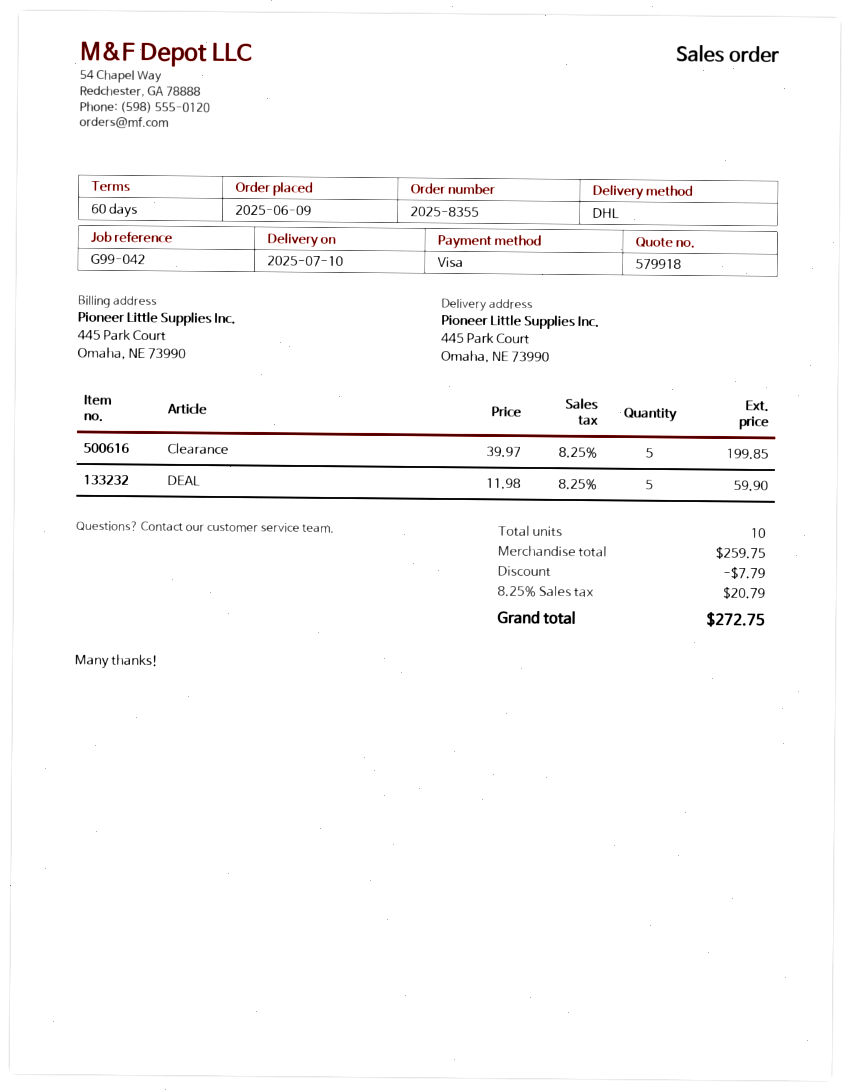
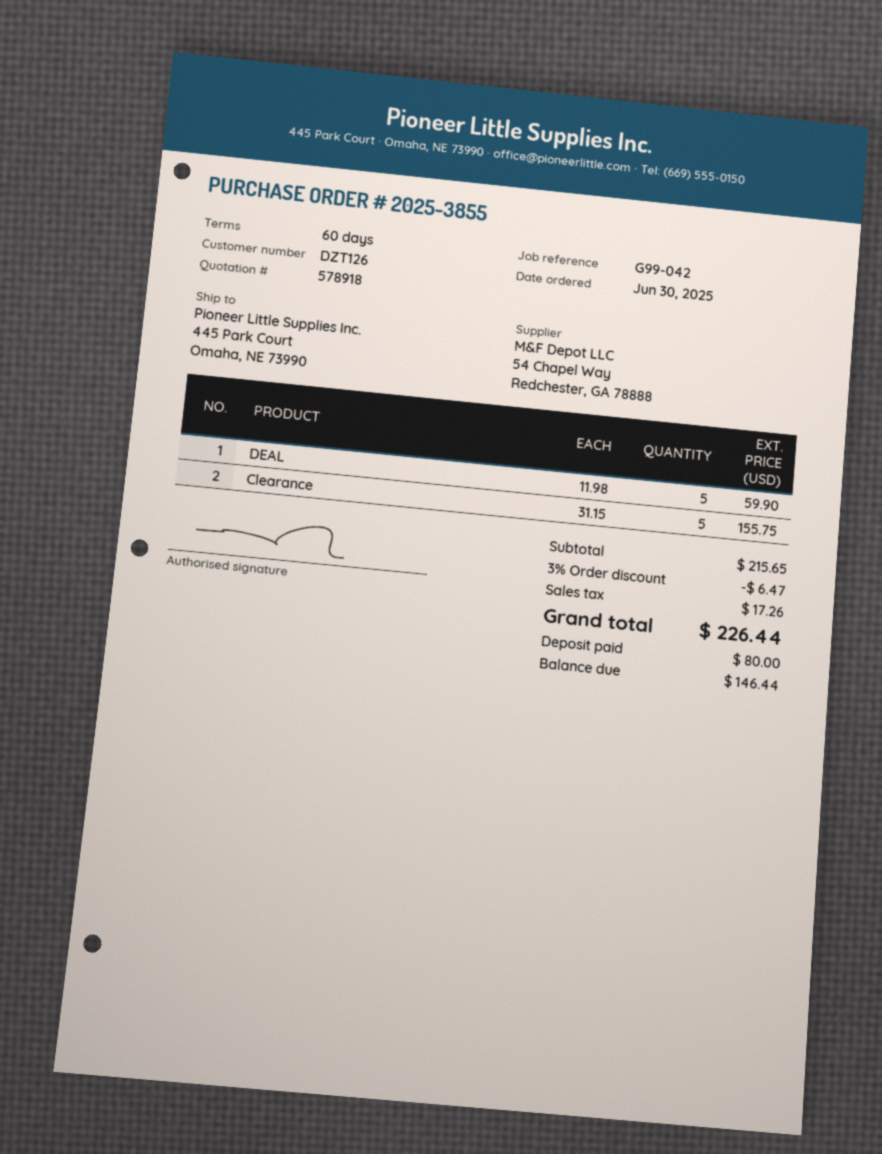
quote number: 579918 -> 578918
order number: 2025-8355 -> 2025-3855
order date: 2025-06-09 -> 2025-06-30
Clearance: 5 x 39.97 = 199.85 -> 5 x 31.15 = 155.75
subtotal: 259.75 -> 215.65
discount: 7.79 -> 6.47
tax: 20.79 -> 17.26
total: 272.75 -> 226.44

